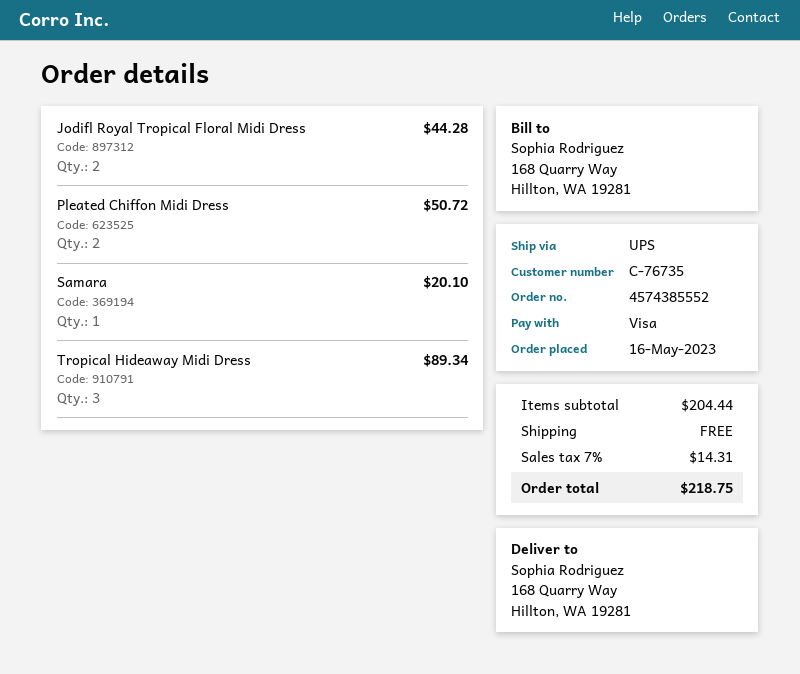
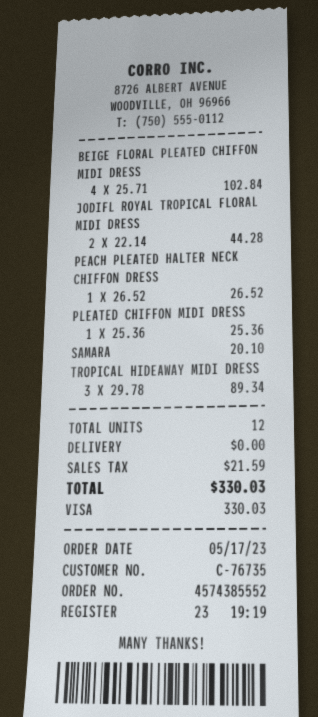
order date: 2023-05-16 -> 2023-05-17
Pleated Chiffon Midi Dress: 2 for 50.72 -> 1 for 25.36
BEIGE FLORAL PLEATED CHIFFON MIDI DRESS: none -> 4 for 102.84
PEACH PLEATED HALTER NECK CHIFFON DRESS: none -> 1 for 26.52
tax: 14.31 -> 21.59
total: 218.75 -> 330.03

